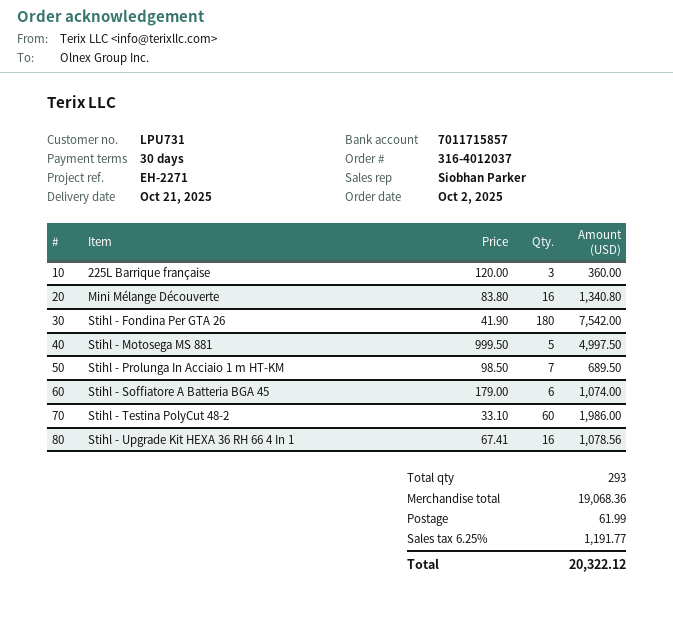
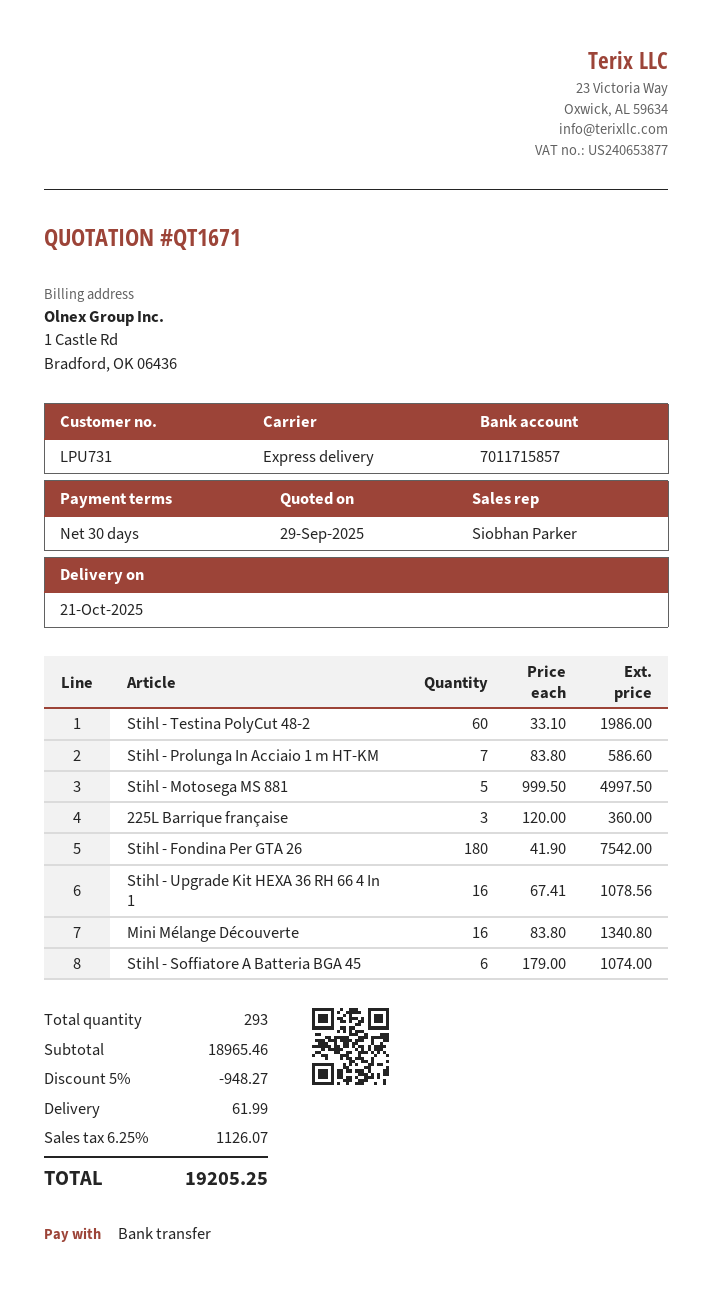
Stihl - Prolunga In Acciaio 1 m HT-KM: 7 x 98.50 = 689.50 -> 7 x 83.80 = 586.60
subtotal: 19068.36 -> 18965.46
discount: none -> 5% = 948.27
tax: 6.25% = 1191.77 -> 6.25% = 1126.07
total: 20322.12 -> 19205.25

